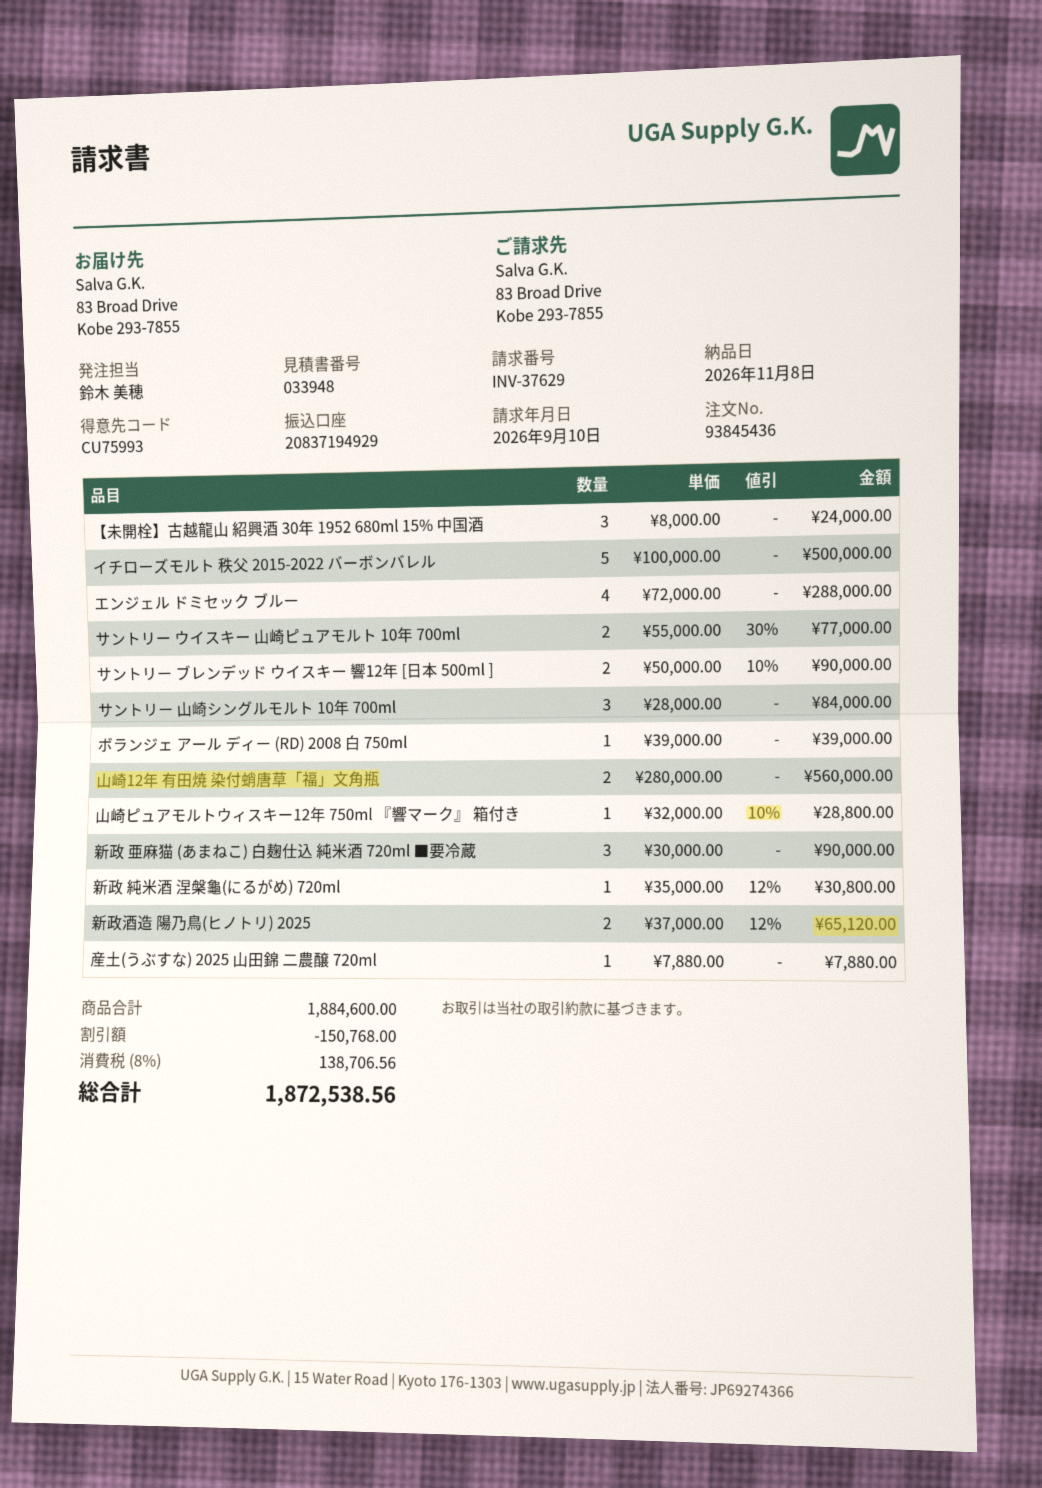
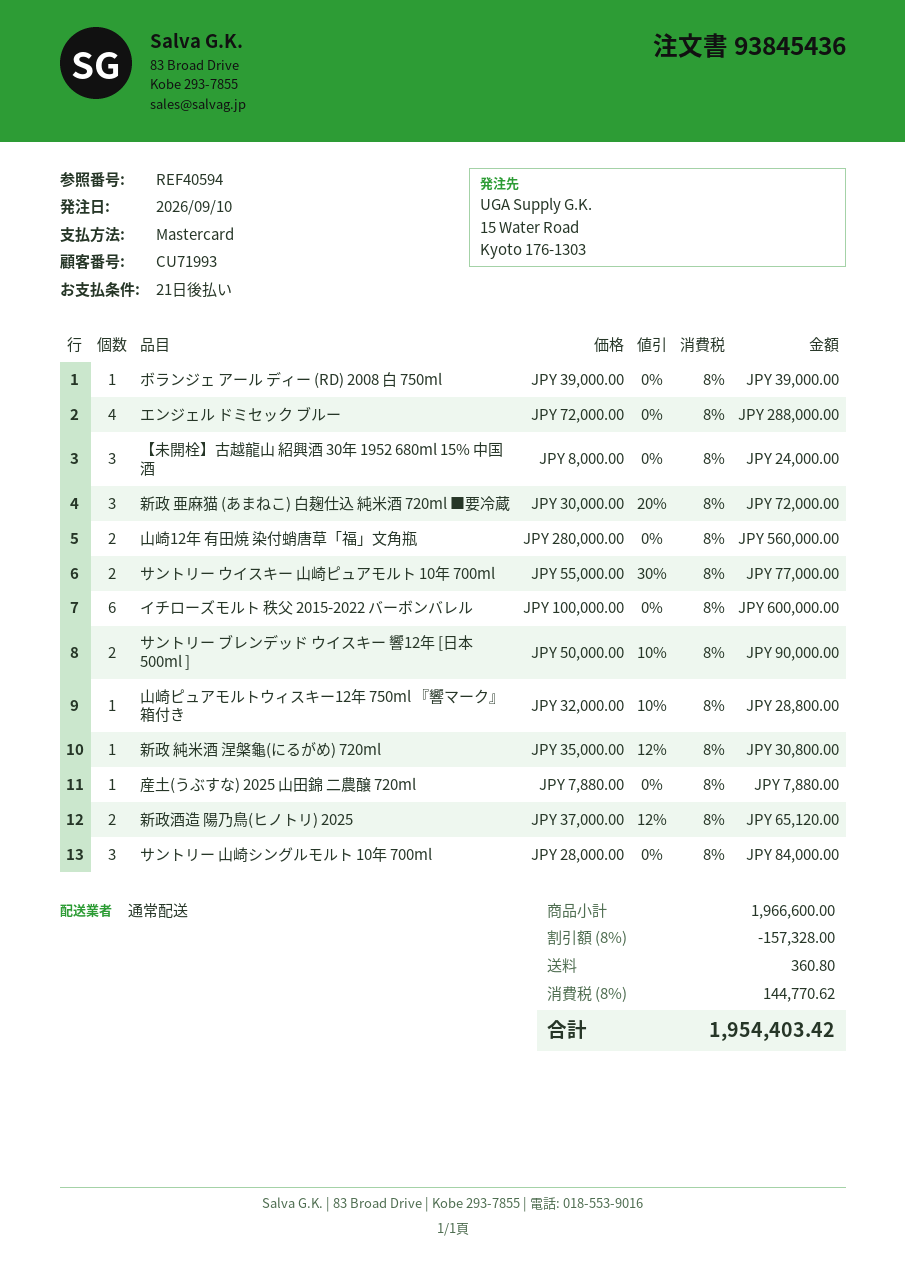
customer number: CU75993 -> CU71993
イチローズモルト 秩父 2015-2022 バーボンバレル: 5 x 100000.00 = 500000.00 -> 6 x 100000.00 = 600000.00
新政 亜麻猫 (あまねこ) 白麹仕込 純米酒 720ml ■要冷蔵: 3 x 30000.00 = 90000.00 -> 3 x 30000.00 - 20% = 72000.00
subtotal: 1884600.00 -> 1966600.00
discount: 150768.00 -> 157328.00
shipping: none -> 360.80
tax: 8% = 138706.56 -> 8% = 144770.62
total: 1872538.56 -> 1954403.42

